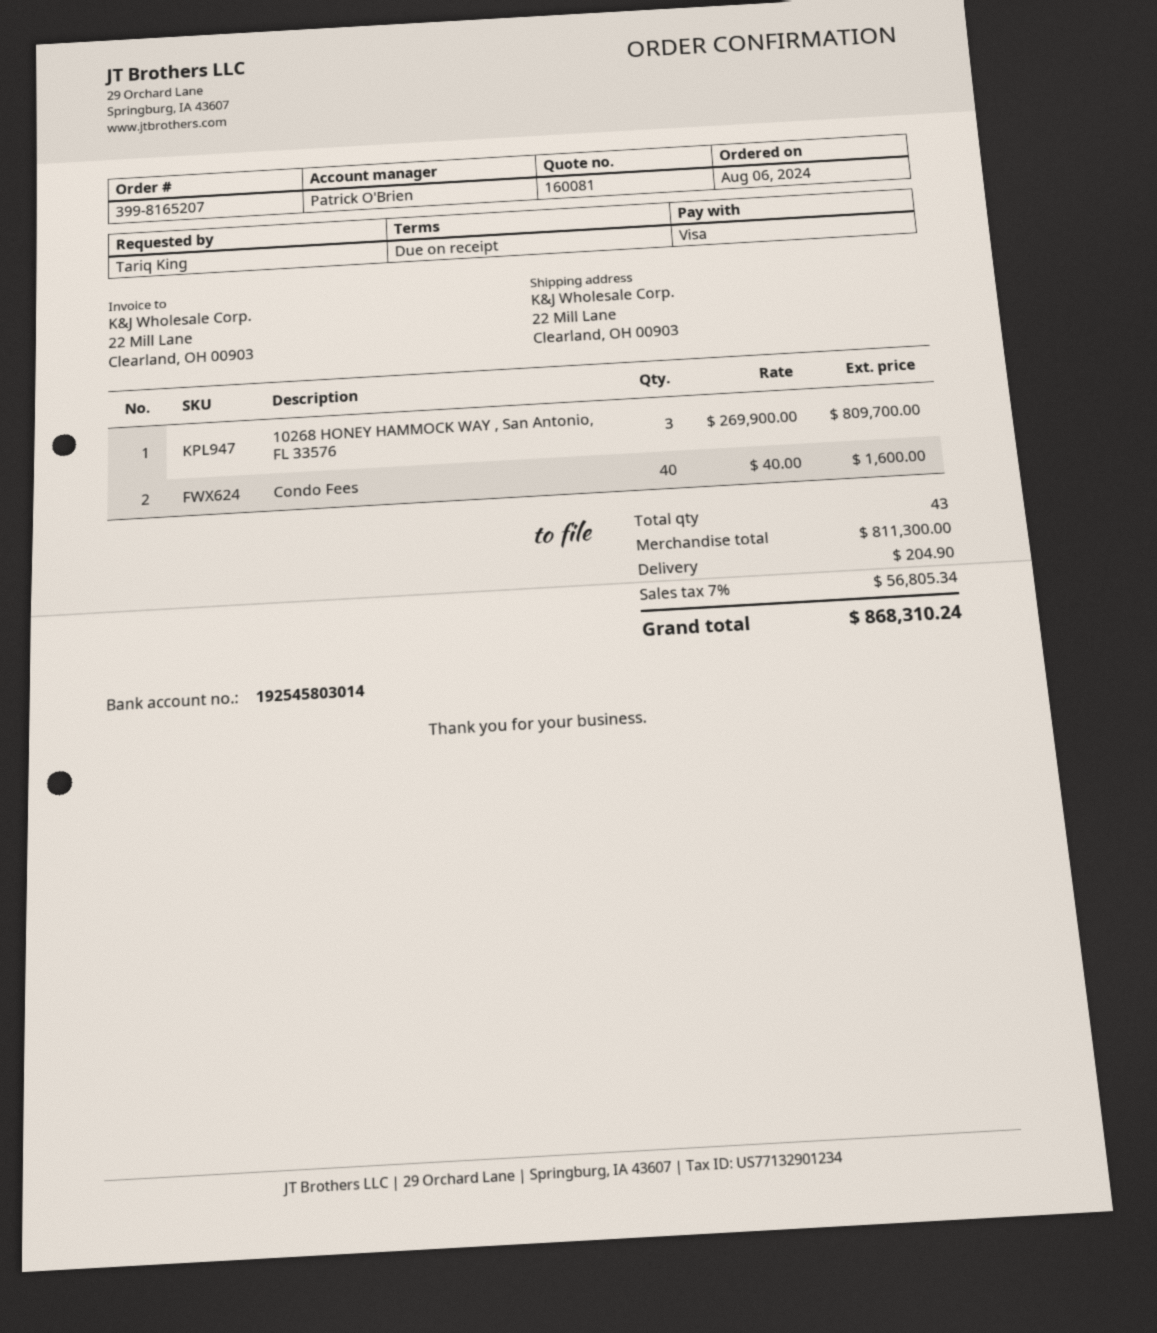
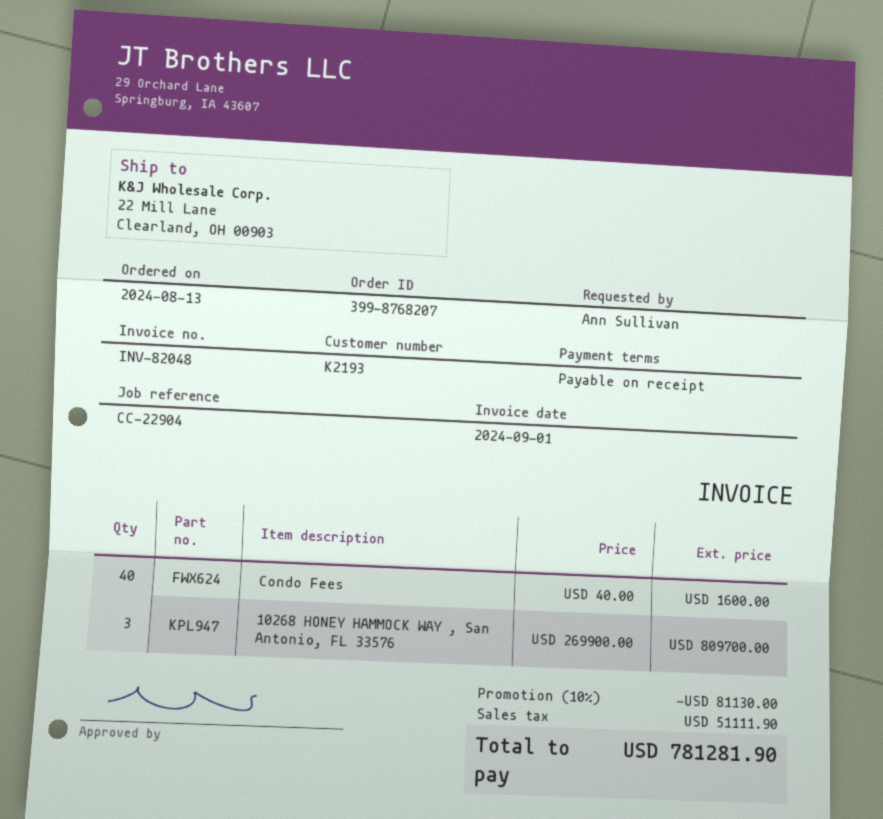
order number: 399-8165207 -> 399-8768207
order date: 2024-08-06 -> 2024-08-13
ordered by: Tariq King -> Ann Sullivan
discount: none -> 10% = 81130.00
shipping: 204.90 -> none
tax: 56805.34 -> 51111.90
total: 868310.24 -> 781281.90

